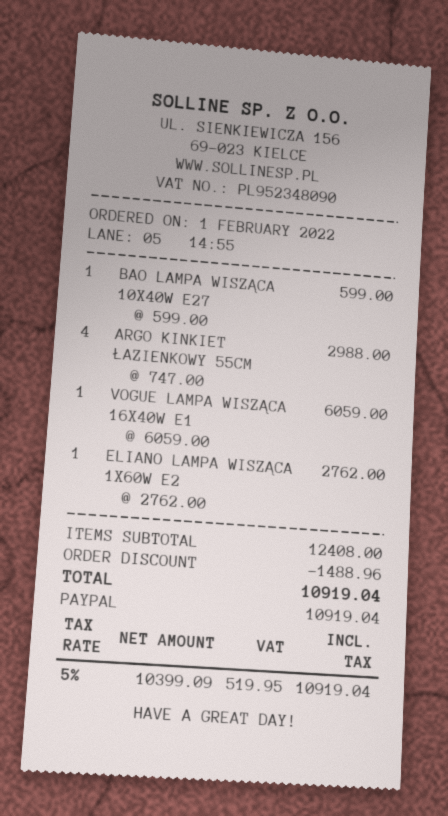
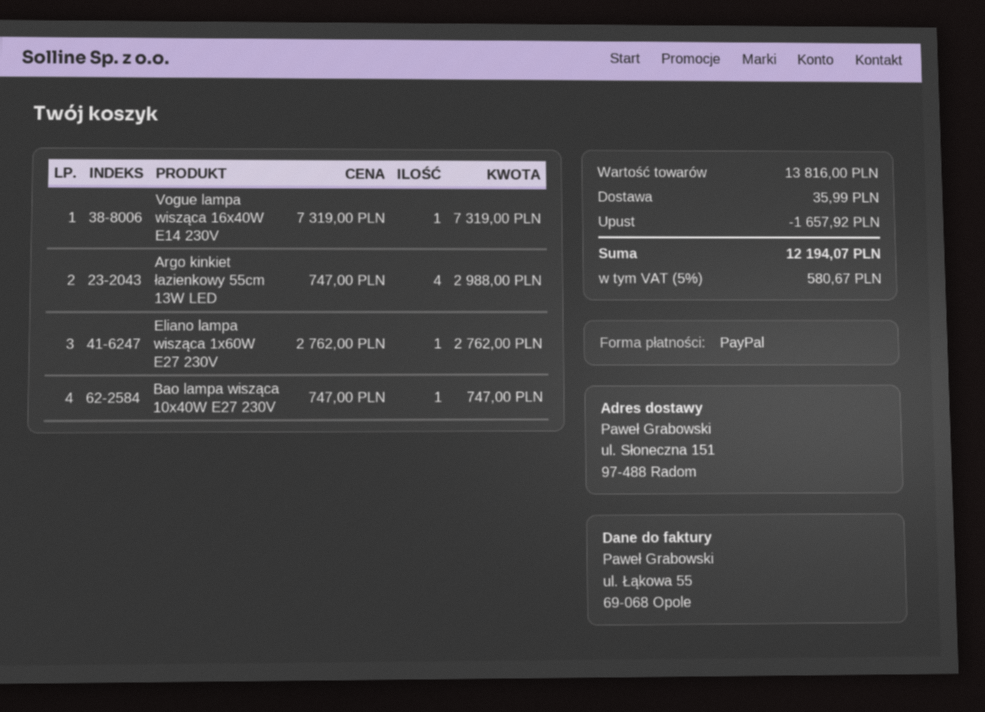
BAO LAMPA WISZĄCA 10X40W E27: 1 x 599.00 = 599.00 -> 1 x 747.00 = 747.00
VOGUE LAMPA WISZĄCA 16X40W E1: 1 x 6059.00 = 6059.00 -> 1 x 7319.00 = 7319.00
subtotal: 12408.00 -> 13816.00
discount: 1488.96 -> 1657.92
shipping: none -> 35.99
tax: 5% = 519.95 -> 5% = 580.67
total: 10919.04 -> 12194.07

